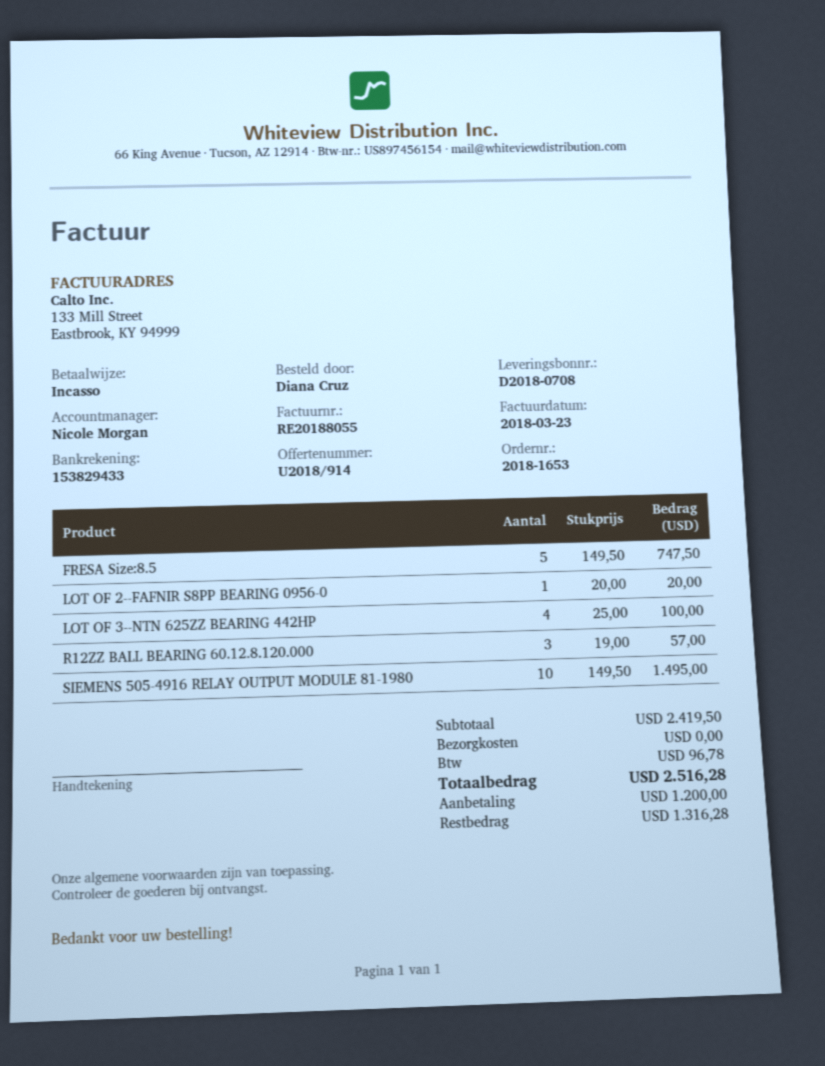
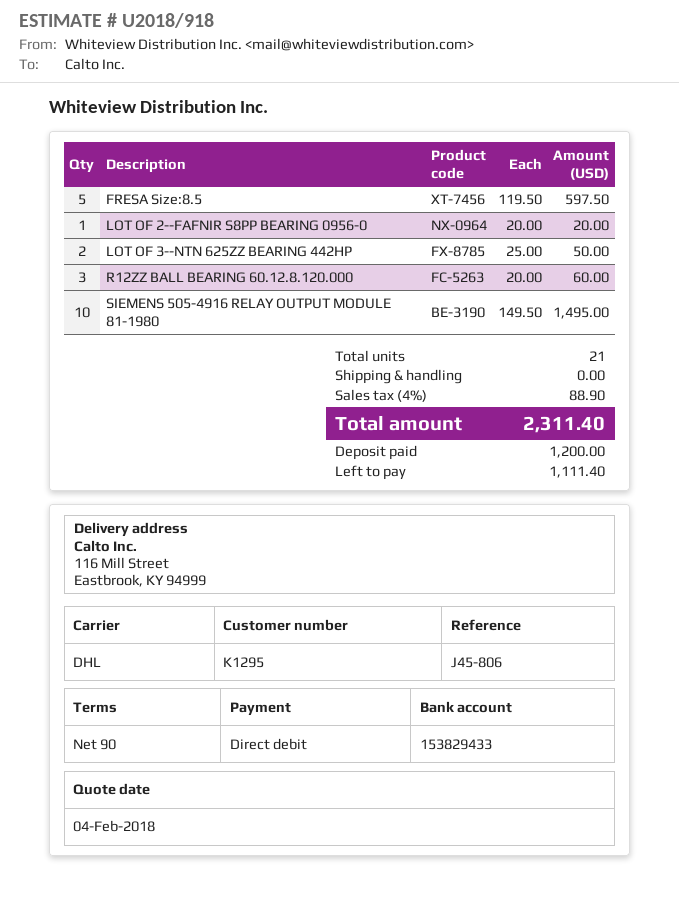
quote number: U2018/914 -> U2018/918
FRESA Size:8.5: 5 x 149.50 = 747.50 -> 5 x 119.50 = 597.50
LOT OF 3--NTN 625ZZ BEARING 442HP: 4 x 25.00 = 100.00 -> 2 x 25.00 = 50.00
R12ZZ BALL BEARING 60.12.8.120.000: 3 x 19.00 = 57.00 -> 3 x 20.00 = 60.00
tax: 96.78 -> 88.90
total: 2516.28 -> 2311.40
balance: 1316.28 -> 1111.40

